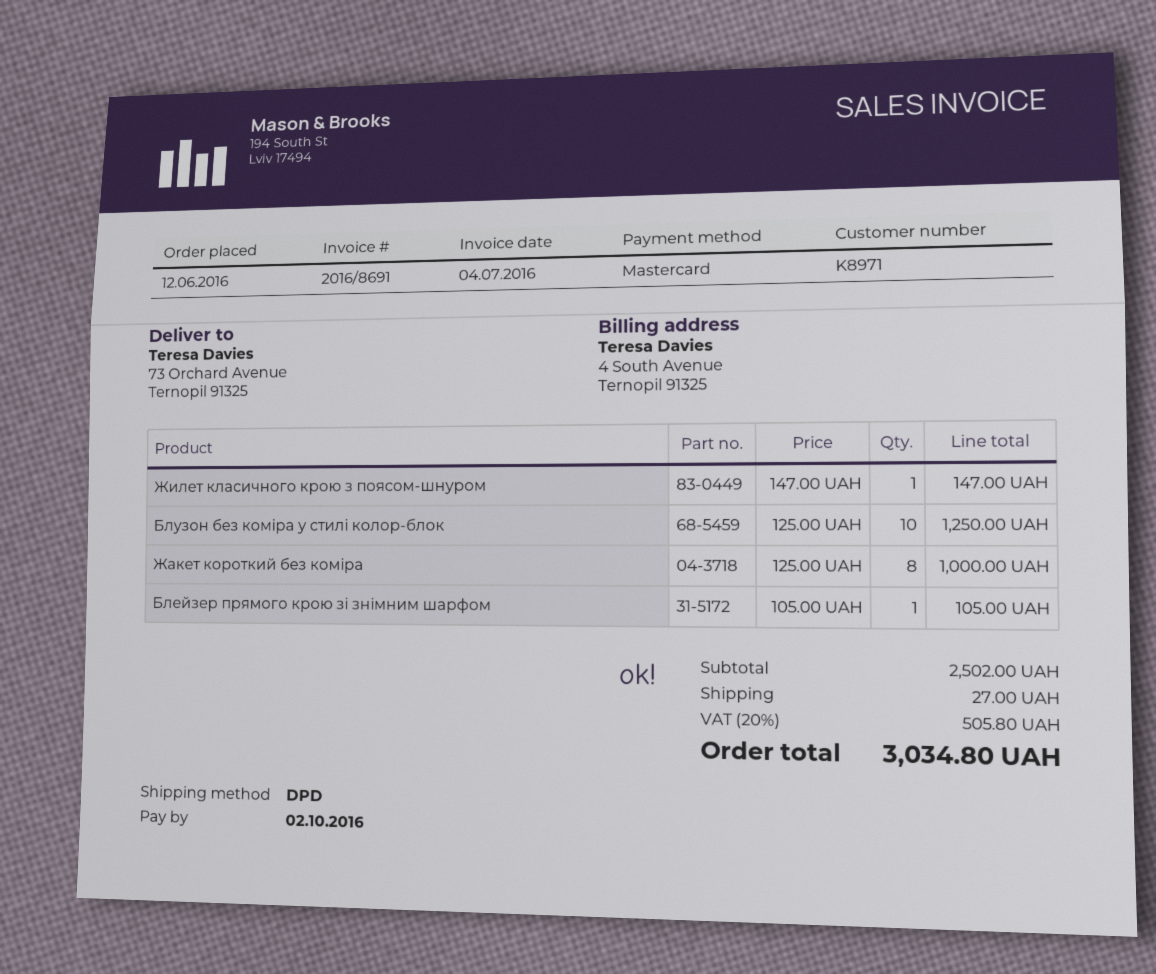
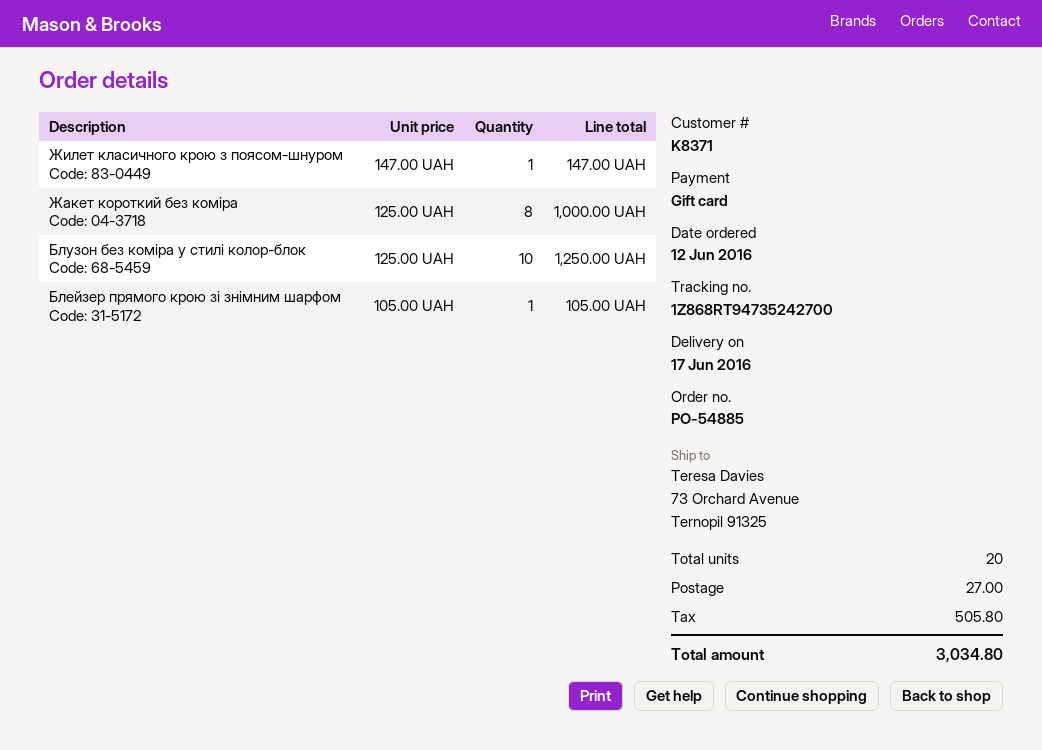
customer number: K8971 -> K8371
payment method: Mastercard -> gift card

